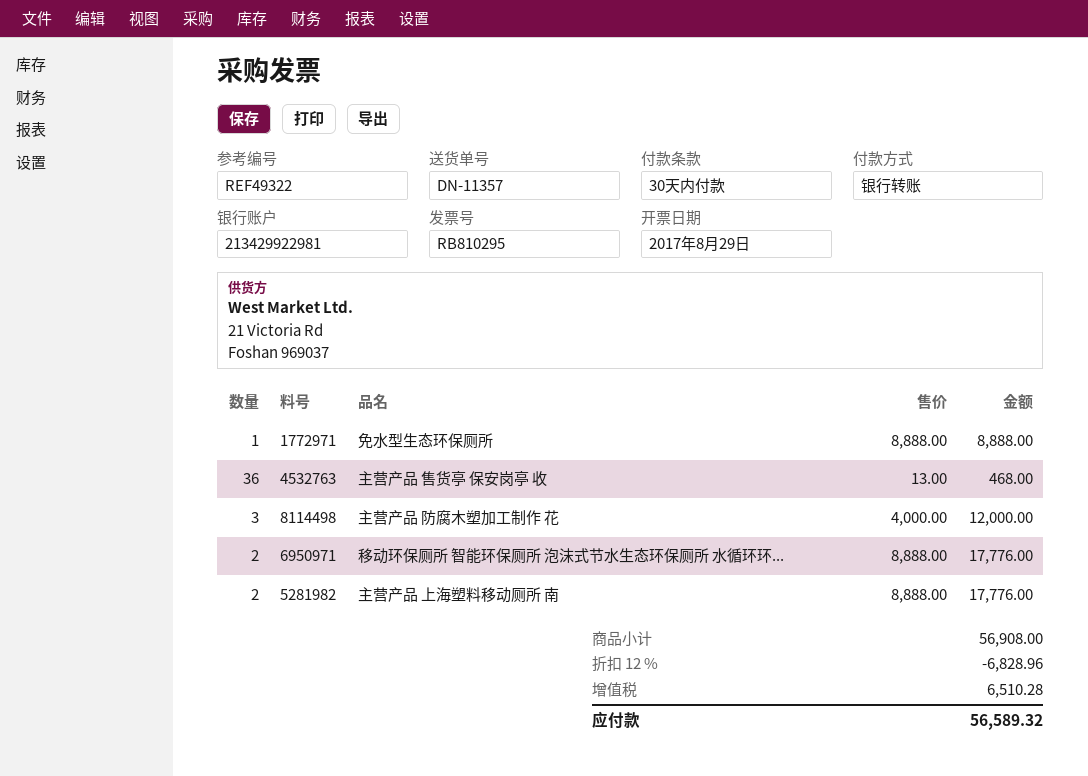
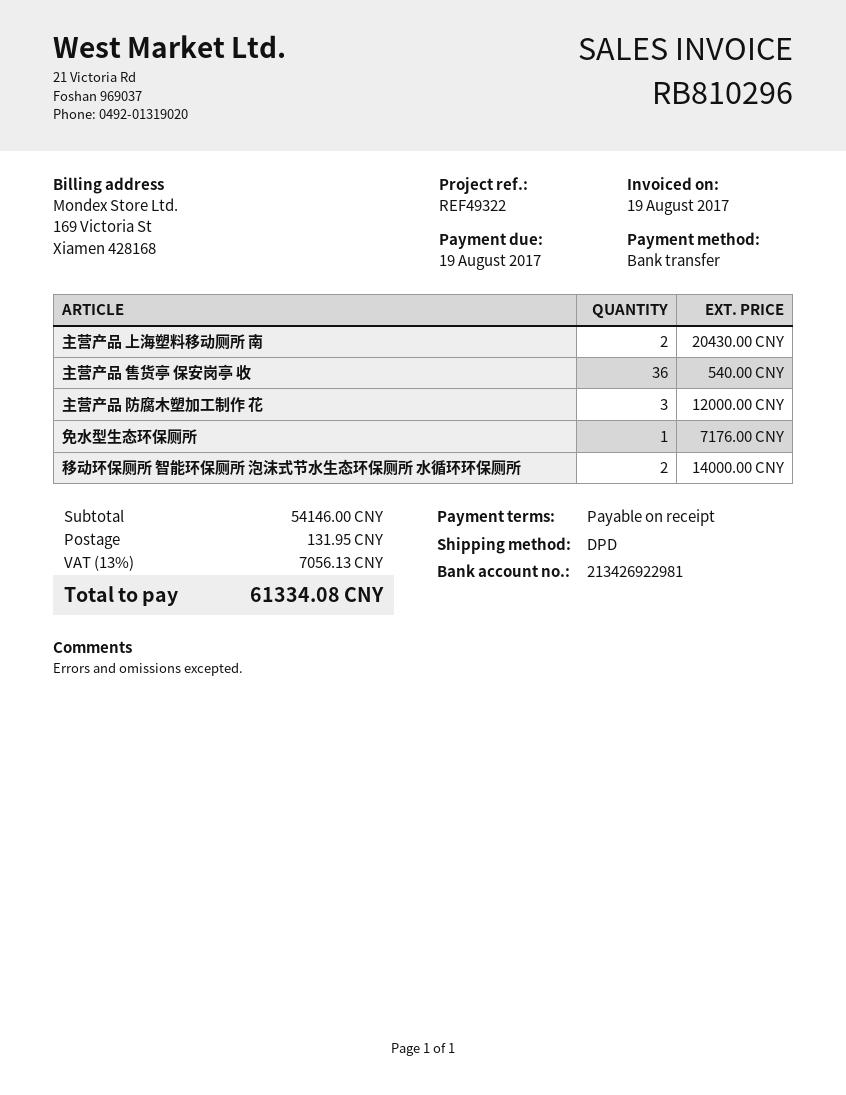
invoice number: RB810295 -> RB810296
invoice date: 2017-08-29 -> 2017-08-19
payment terms: 30 days -> on receipt
bank account: 213429922981 -> 213426922981
免水型生态环保厕所: 1 for 8888.00 -> 1 for 7176.00
主营产品 售货亭 保安岗亭 收: 36 for 468.00 -> 36 for 540.00
移动环保厕所 智能环保厕所 泡沫式节水生态环保厕所 水循环环...: 2 for 17776.00 -> 2 for 14000.00
主营产品 上海塑料移动厕所 南: 2 for 17776.00 -> 2 for 20430.00
subtotal: 56908.00 -> 54146.00
discount: 12% = 6828.96 -> none
shipping: none -> 131.95
tax: 6510.28 -> 7056.13
total: 56589.32 -> 61334.08

